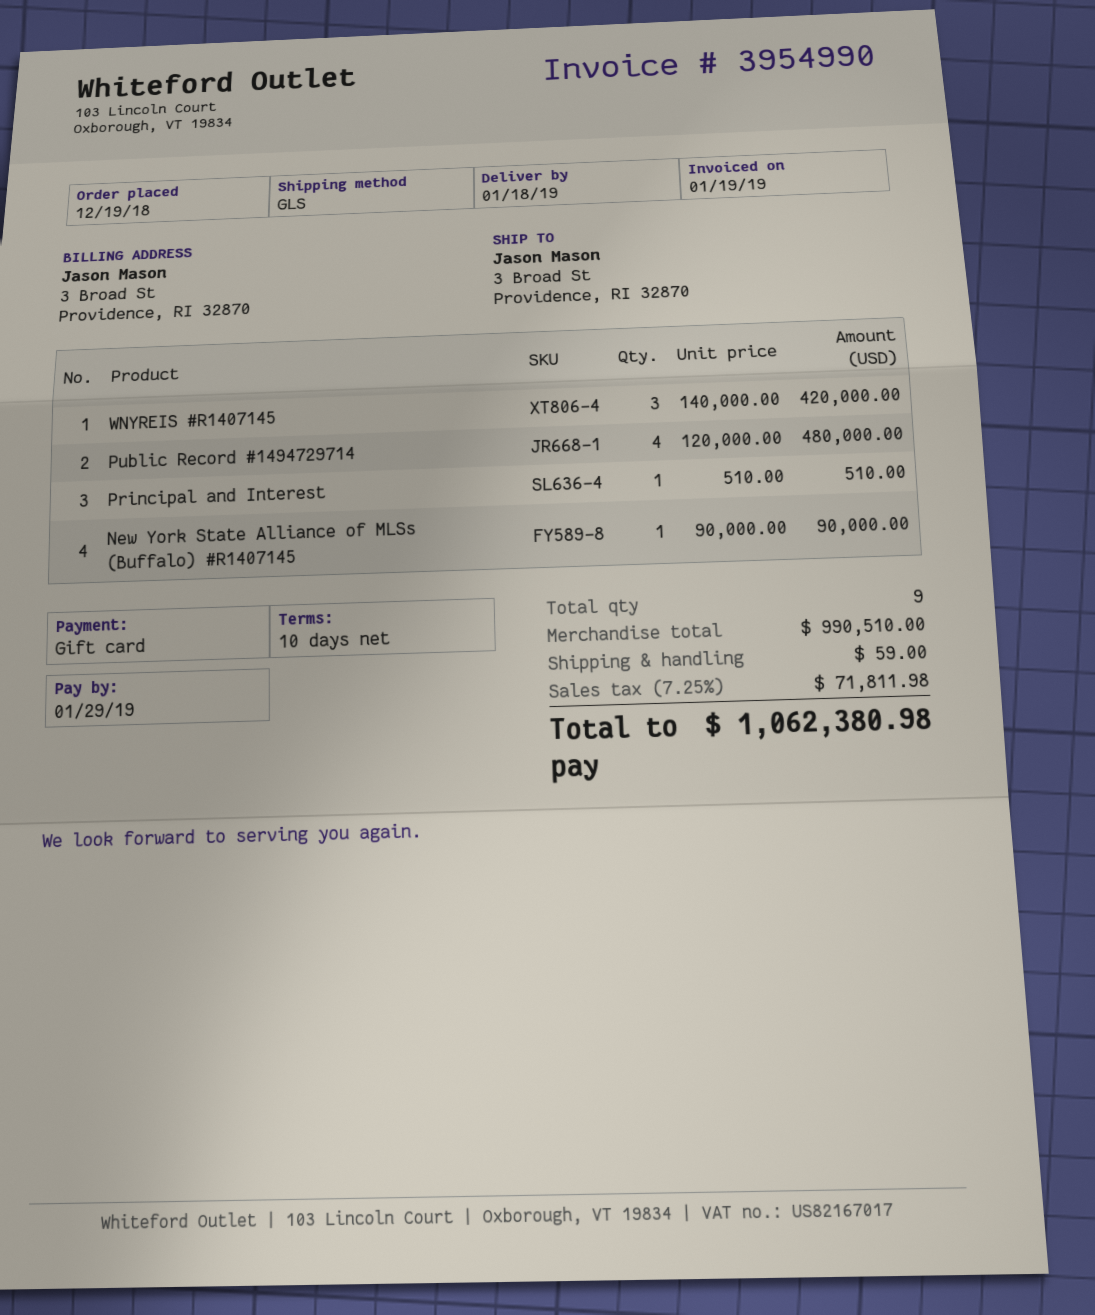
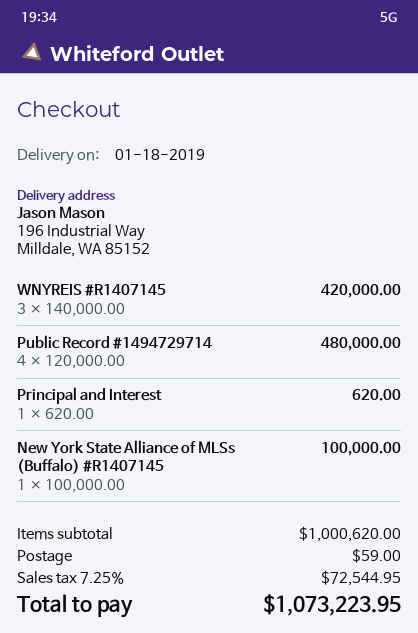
ship to: 3 Broad St, Providence, RI 32870 -> 196 Industrial Way, Milldale, WA 85152
Principal and Interest: 1 x 510.00 = 510.00 -> 1 x 620.00 = 620.00
New York State Alliance of MLSs (Buffalo) #R1407145: 1 x 90000.00 = 90000.00 -> 1 x 100000.00 = 100000.00
subtotal: 990510.00 -> 1000620.00
tax: 7.25% = 71811.98 -> 7.25% = 72544.95
total: 1062380.98 -> 1073223.95

